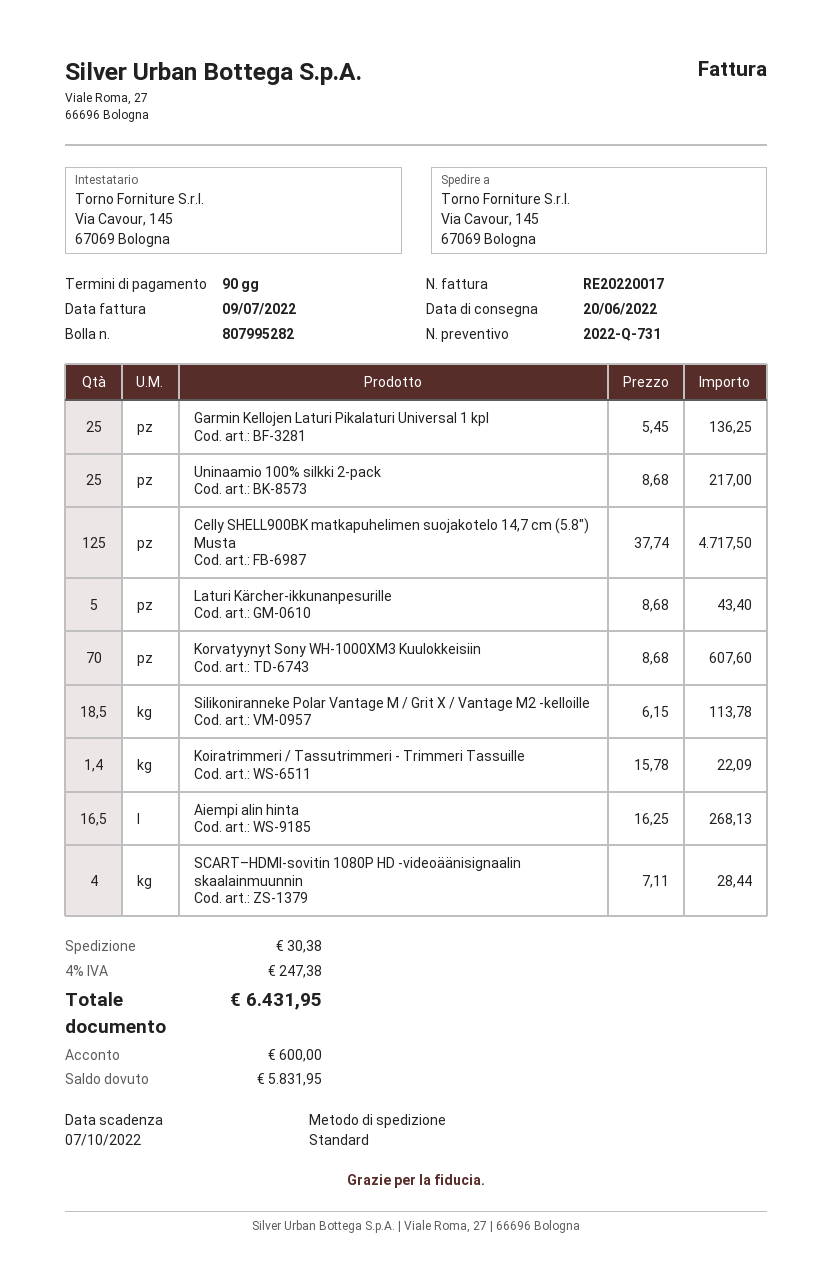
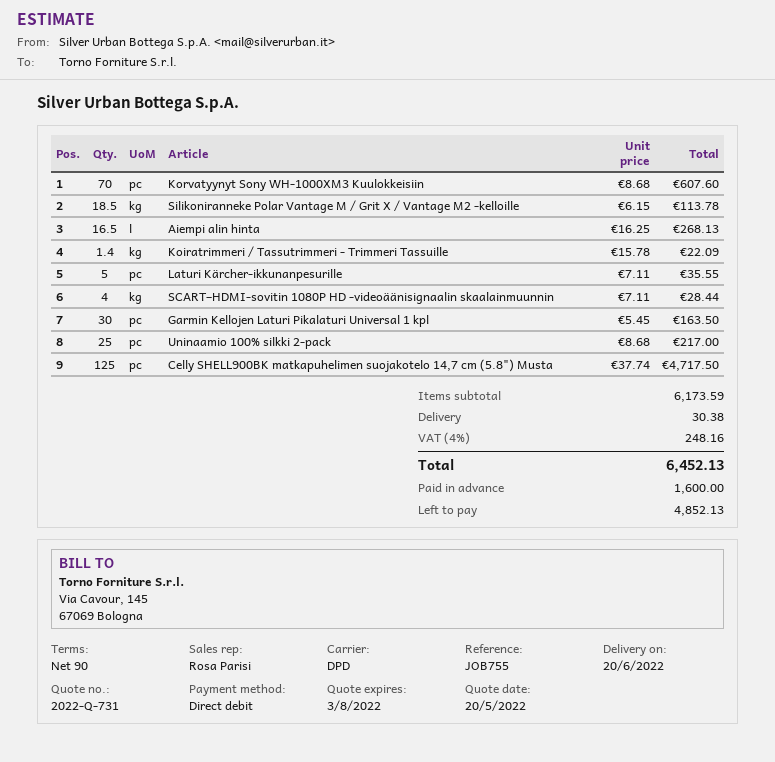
shipping method: standard -> DPD
Garmin Kellojen Laturi Pikalaturi Universal 1 kpl: 25 x 5.45 = 136.25 -> 30 x 5.45 = 163.50
Laturi Kärcher-ikkunanpesurille: 5 x 8.68 = 43.40 -> 5 x 7.11 = 35.55
tax: 4% = 247.38 -> 4% = 248.16
total: 6431.95 -> 6452.13
deposit: 600.00 -> 1600.00
balance: 5831.95 -> 4852.13

